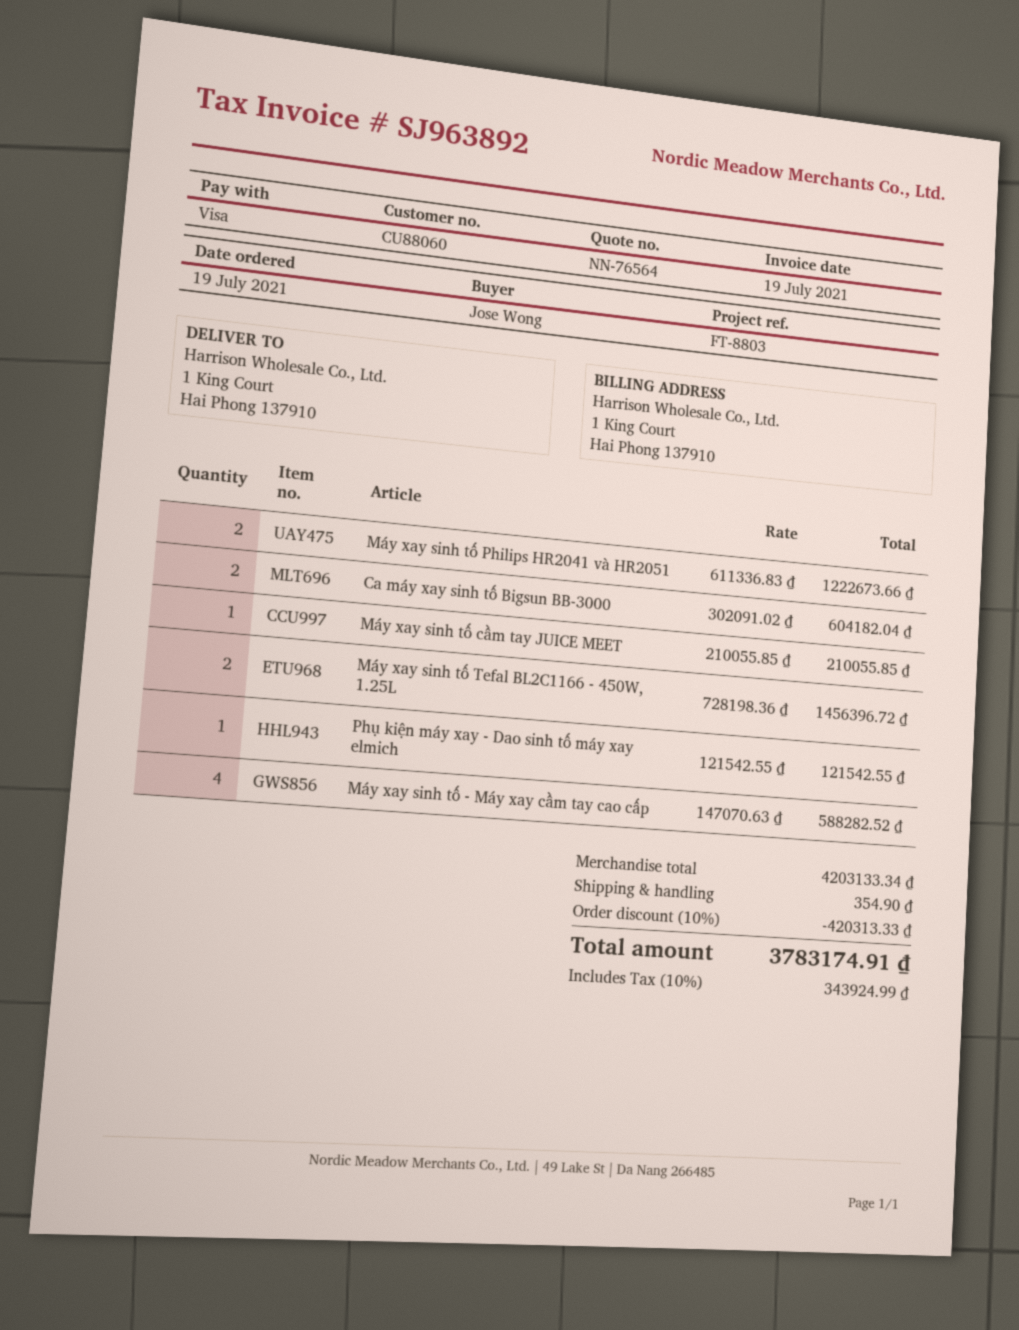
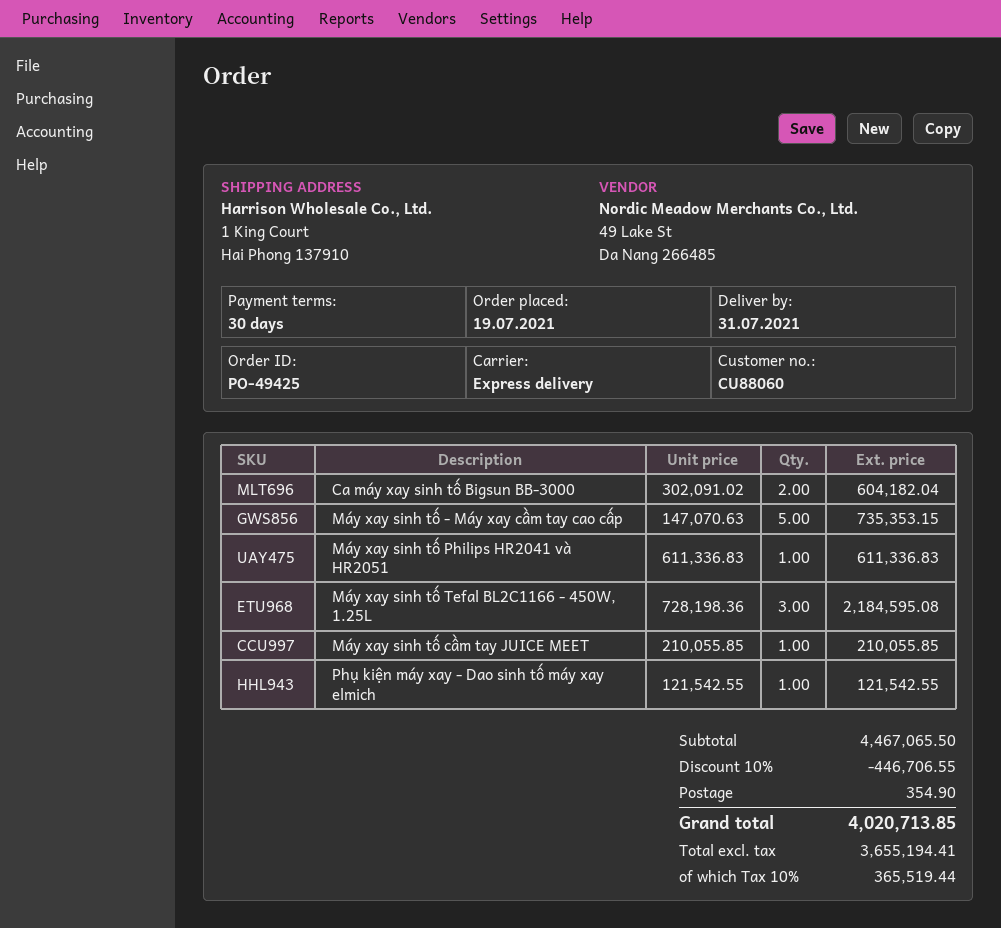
Máy xay sinh tố Philips HR2041 và HR2051: 2 x 611336.83 = 1222673.66 -> 1 x 611336.83 = 611336.83
Máy xay sinh tố Tefal BL2C1166 - 450W, 1.25L: 2 x 728198.36 = 1456396.72 -> 3 x 728198.36 = 2184595.08
Máy xay sinh tố - Máy xay cầm tay cao cấp: 4 x 147070.63 = 588282.52 -> 5 x 147070.63 = 735353.15
subtotal: 4203133.34 -> 4467065.50
discount: 10% = 420313.33 -> 10% = 446706.55
tax: 10% = 343924.99 -> 10% = 365519.44
total: 3783174.91 -> 4020713.85

